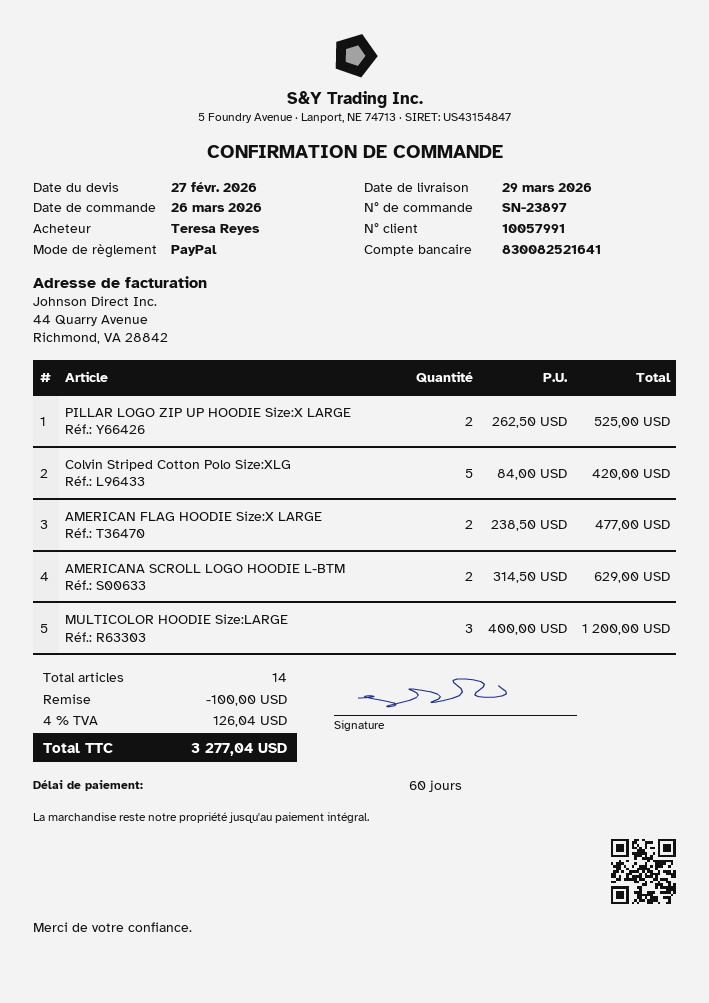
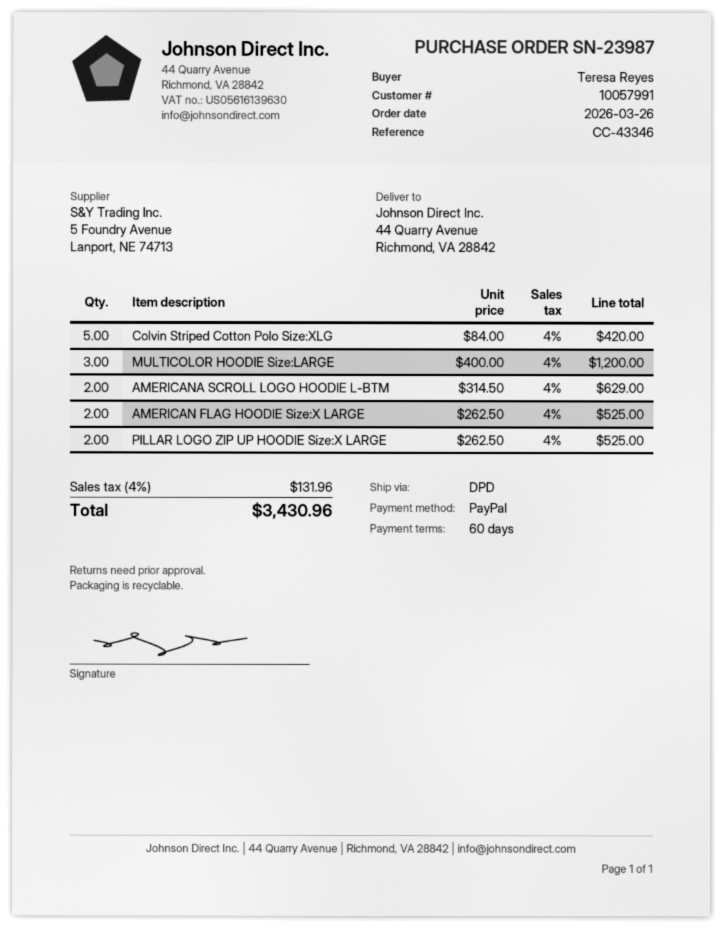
order number: SN-23897 -> SN-23987
AMERICAN FLAG HOODIE Size:X LARGE: 2 x 238.50 = 477.00 -> 2 x 262.50 = 525.00
discount: 100.00 -> none
tax: 4% = 126.04 -> 4% = 131.96
total: 3277.04 -> 3430.96

